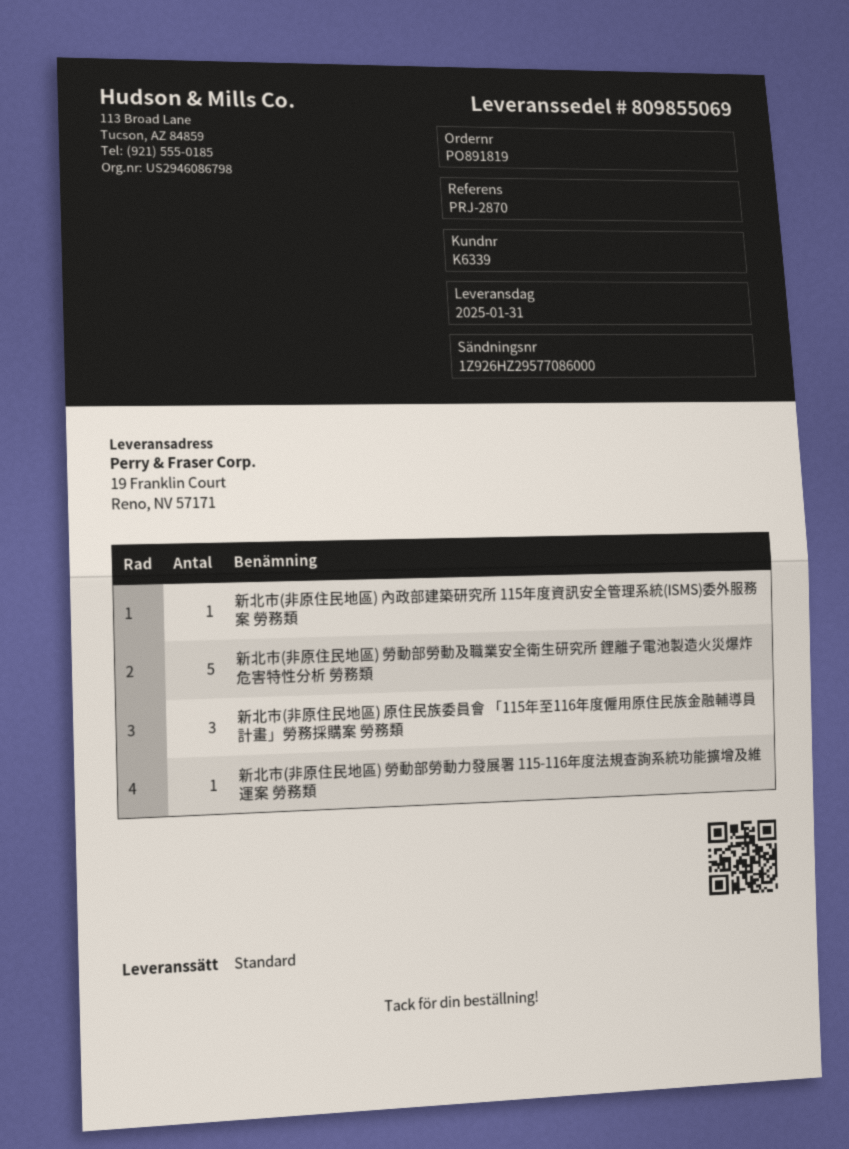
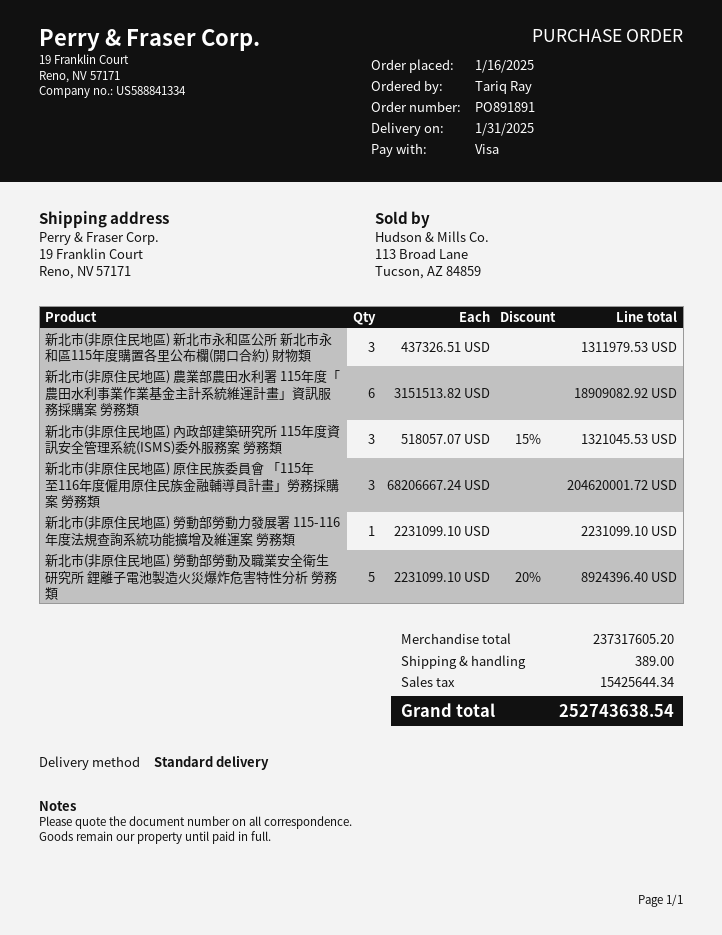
order number: PO891819 -> PO891891
新北市(非原住民地區) 內政部建築研究所 115年度資訊安全管理系統(ISMS)委外服務案 勞務類: 1 -> 3
新北市(非原住民地區) 新北市永和區公所 新北市永和區115年度購置各里公布欄(開口合約) 財物類: none -> 3
新北市(非原住民地區) 農業部農田水利署 115年度「農田水利事業作業基金主計系統維運計畫」資訊服務採購案 勞務類: none -> 6

